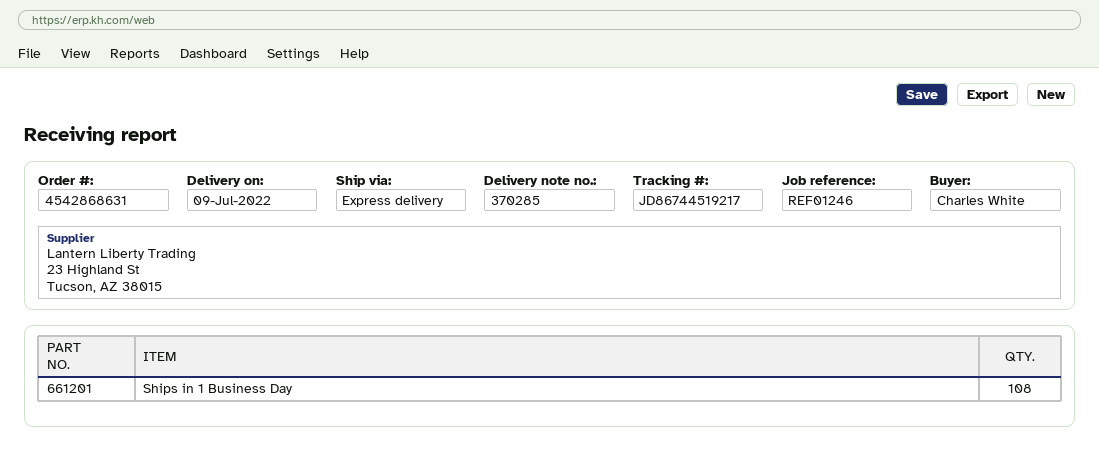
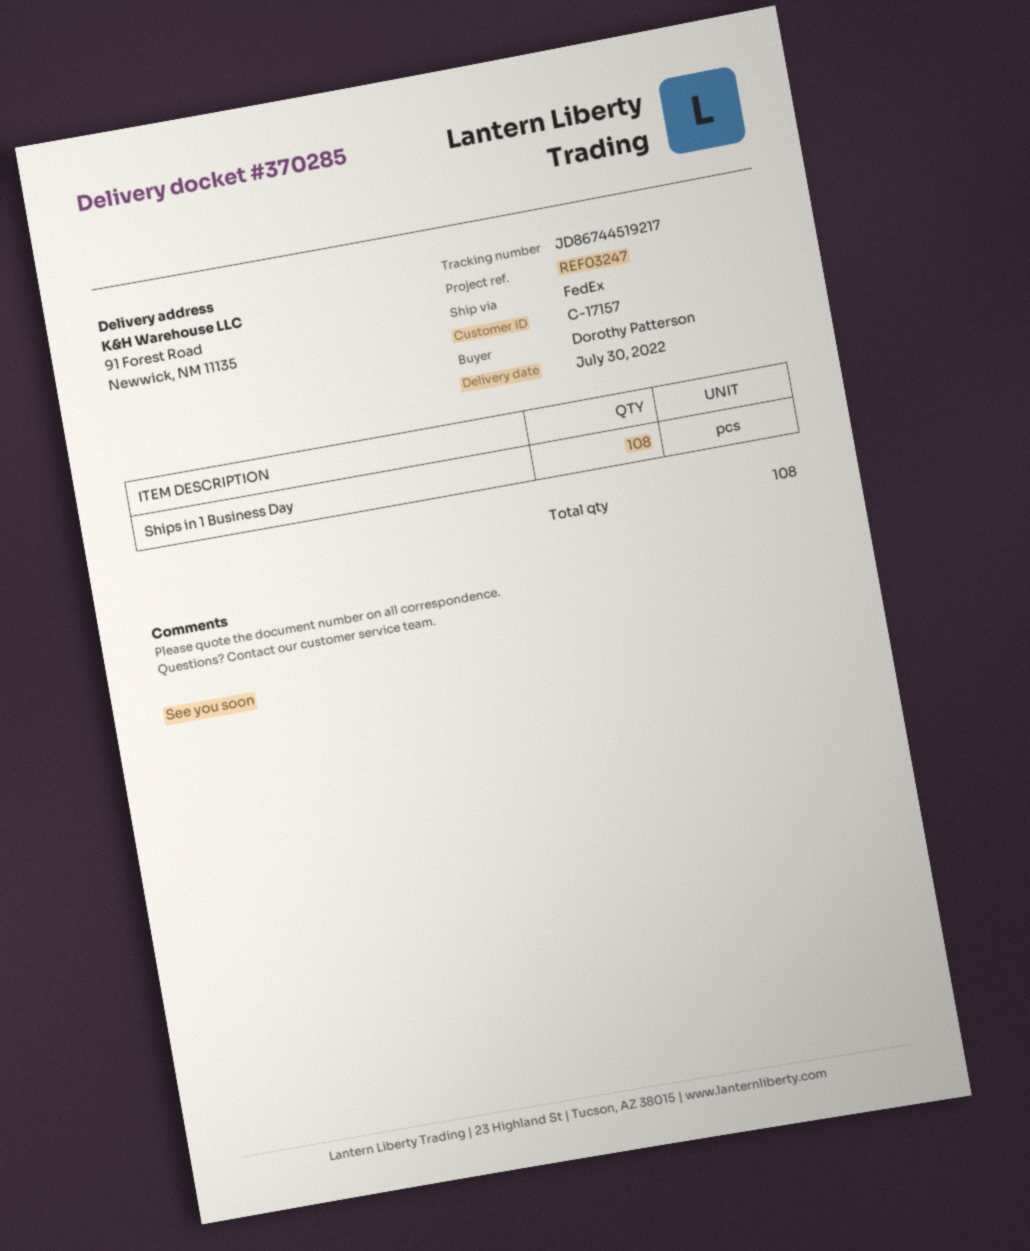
delivery date: 2022-07-09 -> 2022-07-30
reference: REF01246 -> REF03247
ordered by: Charles White -> Dorothy Patterson
shipping method: express -> FedEx

